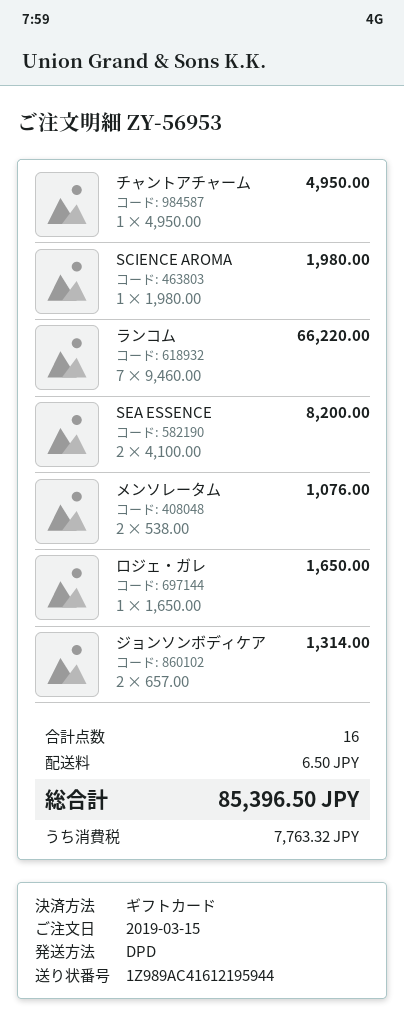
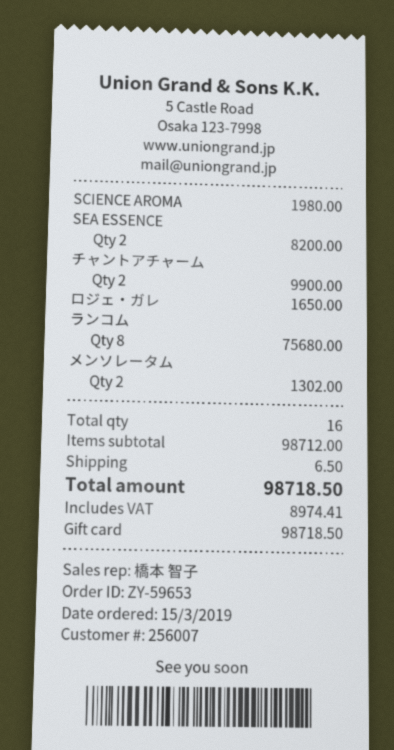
order number: ZY-56953 -> ZY-59653
チャントアチャーム: 1 for 4950.00 -> 2 for 9900.00
ランコム: 7 for 66220.00 -> 8 for 75680.00
メンソレータム: 2 for 1076.00 -> 2 for 1302.00
ジョンソンボディケア: 2 for 1314.00 -> none
tax: 7763.32 -> 8974.41
total: 85396.50 -> 98718.50

